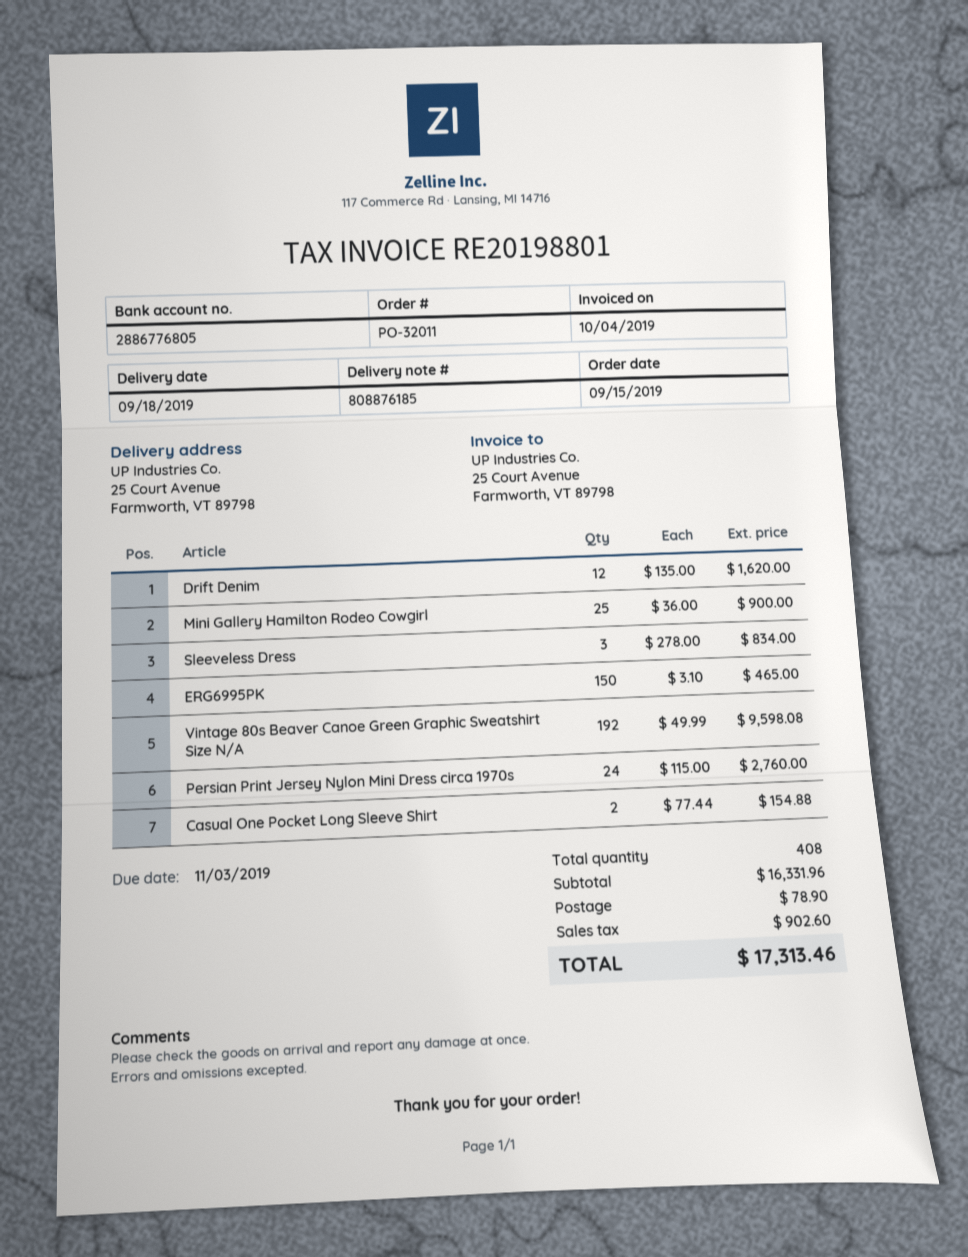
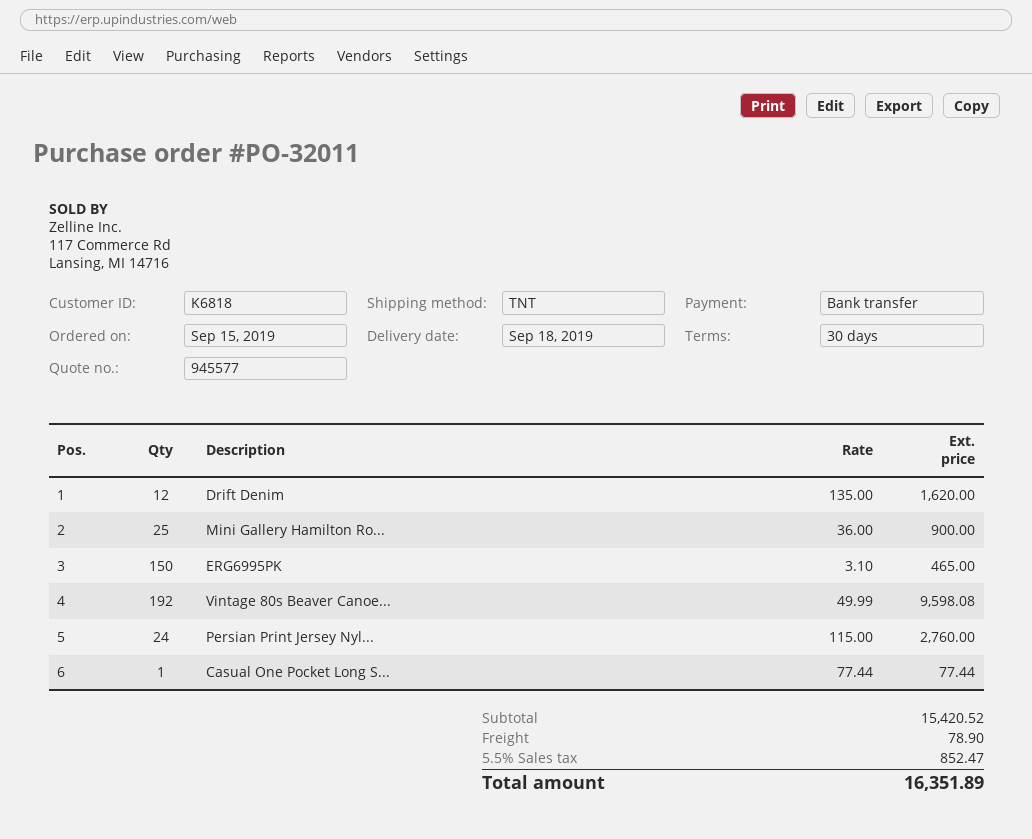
Sleeveless Dress: 3 x 278.00 = 834.00 -> none
Casual One Pocket Long Sleeve Shirt: 2 x 77.44 = 154.88 -> 1 x 77.44 = 77.44
subtotal: 16331.96 -> 15420.52
tax: 902.60 -> 852.47
total: 17313.46 -> 16351.89

